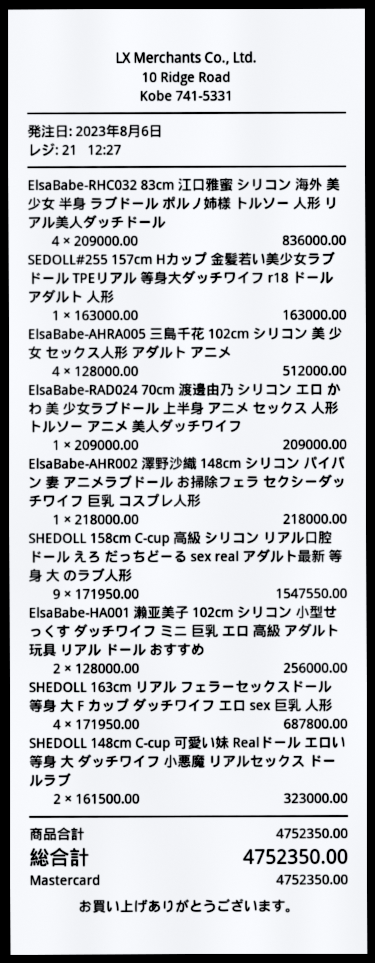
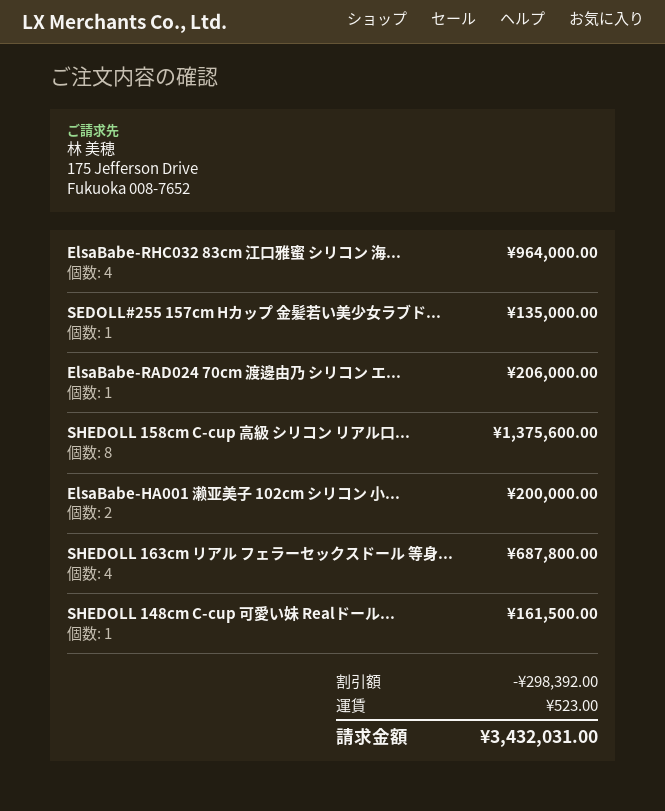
ElsaBabe-RHC032 83cm 江口雅蜜 シリコン 海外 美 少女 半身 ラブドール ポルノ姉様 トルソー 人形 リアル美人ダッチドール: 4 for 836000.00 -> 4 for 964000.00
SEDOLL#255 157cm Hカップ 金髪若い美少女ラブドール TPEリアル 等身大ダッチワイフ r18 ドール アダルト 人形: 1 for 163000.00 -> 1 for 135000.00
ElsaBabe-AHRA005 三島千花 102cm シリコン 美 少女 セックス人形 アダルト アニメ: 4 for 512000.00 -> none
ElsaBabe-RAD024 70cm 渡邊由乃 シリコン エロ かわ 美 少女ラブドール 上半身 アニメ セックス 人形トルソー アニメ 美人ダッチワイフ: 1 for 209000.00 -> 1 for 206000.00
ElsaBabe-AHR002 澤野沙織 148cm シリコン パイパン 妻 アニメラブドール お掃除フェラ セクシーダッチワイフ 巨乳 コスプレ人形: 1 for 218000.00 -> none
SHEDOLL 158cm C-cup 高級 シリコン リアル口腔 ドール えろ だっちどーる sex real アダルト最新 等身 大 のラブ人形: 9 for 1547550.00 -> 8 for 1375600.00
ElsaBabe-HA001 濑亚美子 102cm シリコン 小型せっくす ダッチワイフ ミニ 巨乳 エロ 高級 アダルト 玩具 リアル ドール おすすめ: 2 for 256000.00 -> 2 for 200000.00
SHEDOLL 148cm C-cup 可愛い妹 Realドール エロい 等身 大 ダッチワイフ 小悪魔 リアルセックス ドールラブ: 2 for 323000.00 -> 1 for 161500.00
discount: none -> 298392.00
shipping: none -> 523.00
total: 4752350.00 -> 3432031.00

